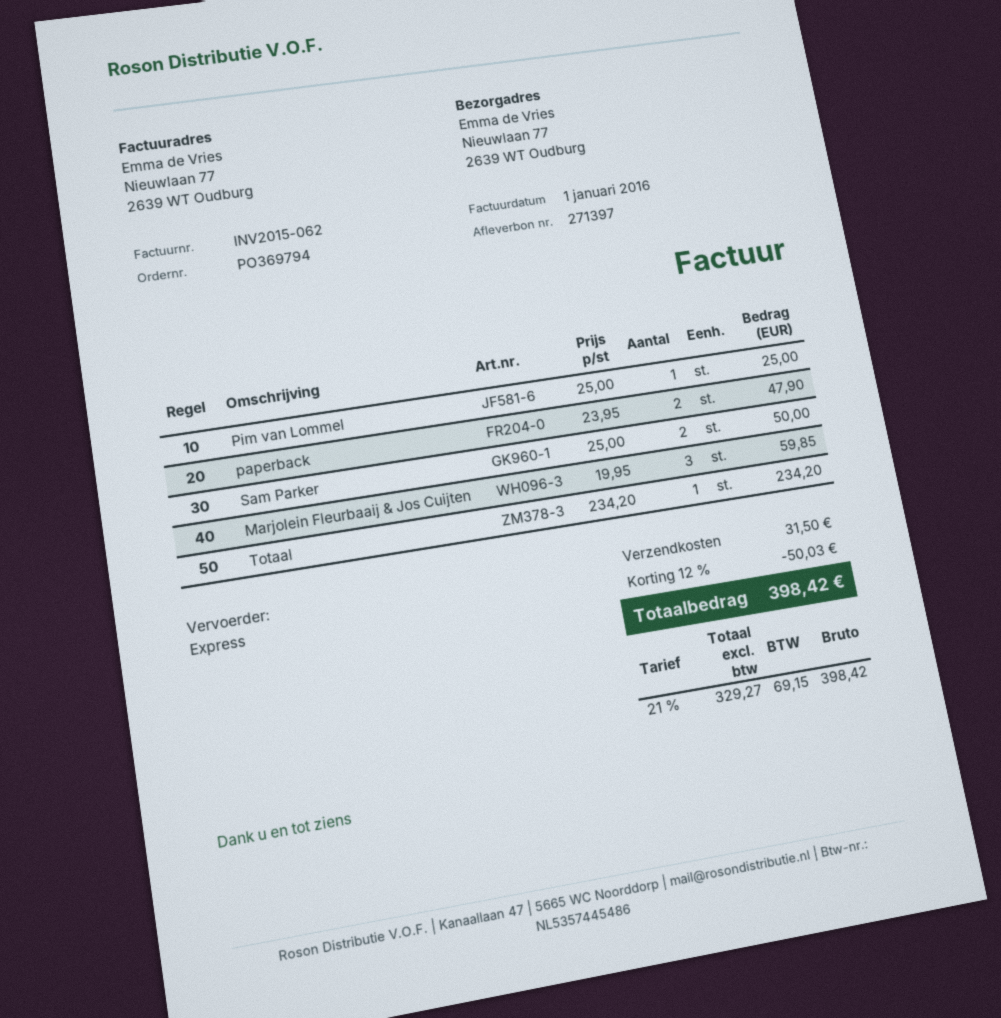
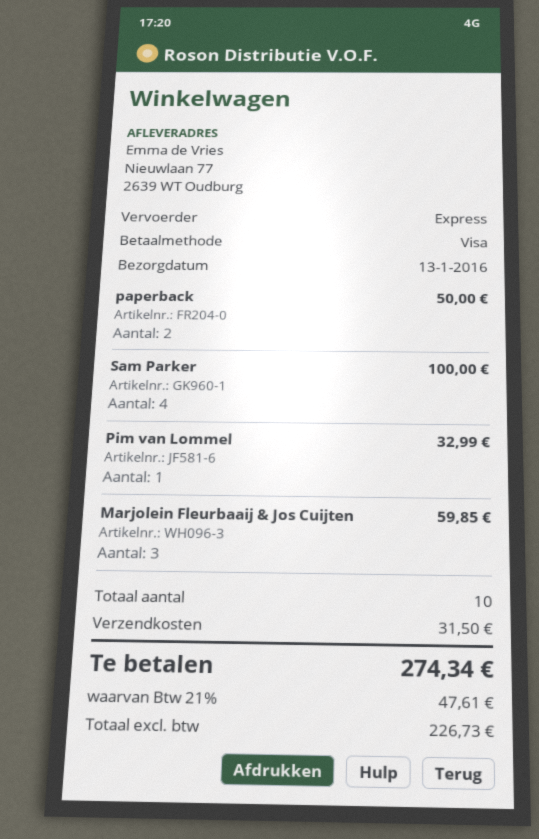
Pim van Lommel: 1 for 25.00 -> 1 for 32.99
paperback: 2 for 47.90 -> 2 for 50.00
Sam Parker: 2 for 50.00 -> 4 for 100.00
Totaal: 1 for 234.20 -> none
discount: 12% = 50.03 -> none
net: 329.27 -> 226.73
tax: 21% = 69.15 -> 21% = 47.61
total: 398.42 -> 274.34

